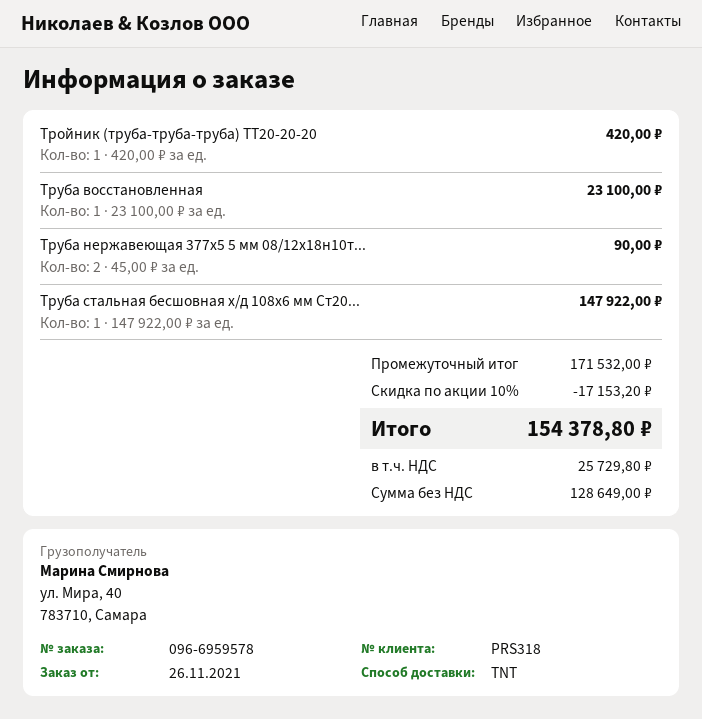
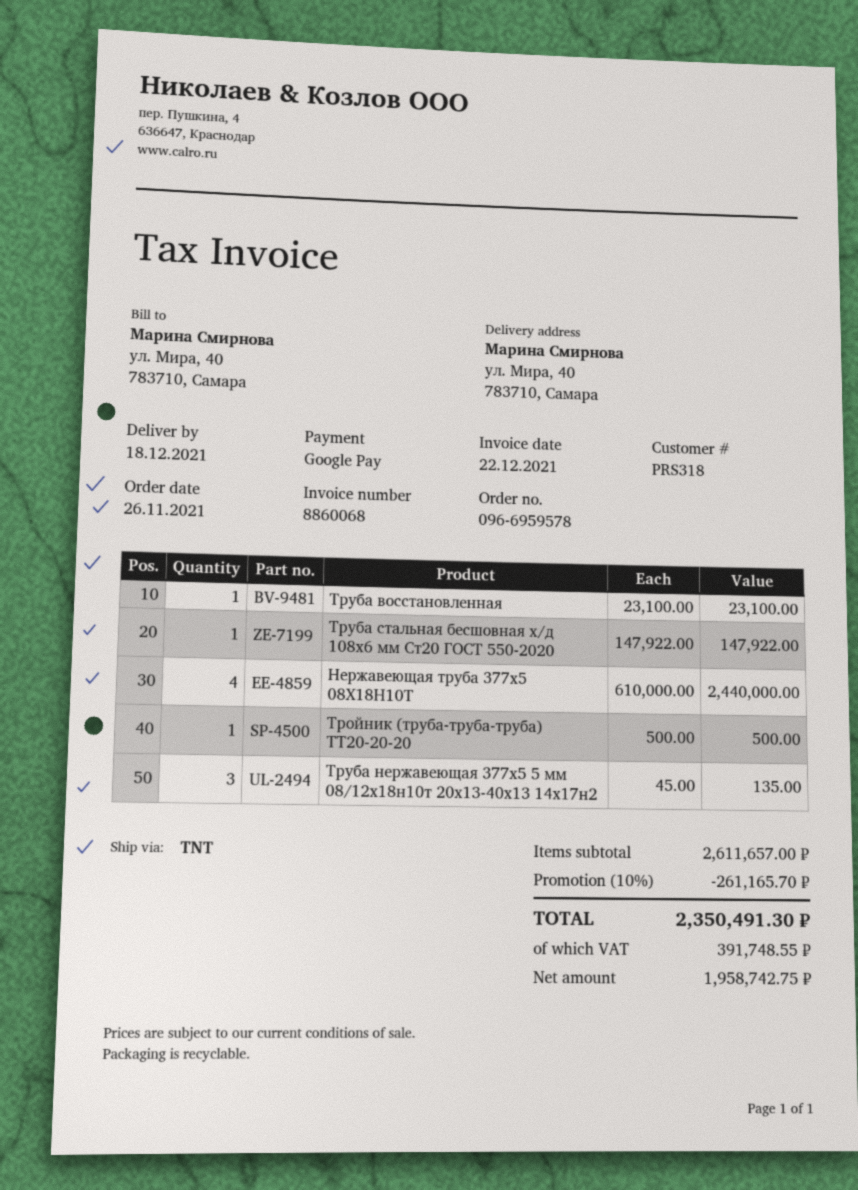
Тройник (труба-труба-труба) ТТ20-20-20: 1 x 420.00 = 420.00 -> 1 x 500.00 = 500.00
Труба нержавеющая 377х5 5 мм 08/12х18н10т...: 2 x 45.00 = 90.00 -> 3 x 45.00 = 135.00
Нержавеющая труба 377х5 08Х18Н10Т: none -> 4 x 610000.00 = 2440000.00
subtotal: 171532.00 -> 2611657.00
discount: 10% = 17153.20 -> 10% = 261165.70
net: 128649.00 -> 1958742.75
tax: 25729.80 -> 391748.55
total: 154378.80 -> 2350491.30

